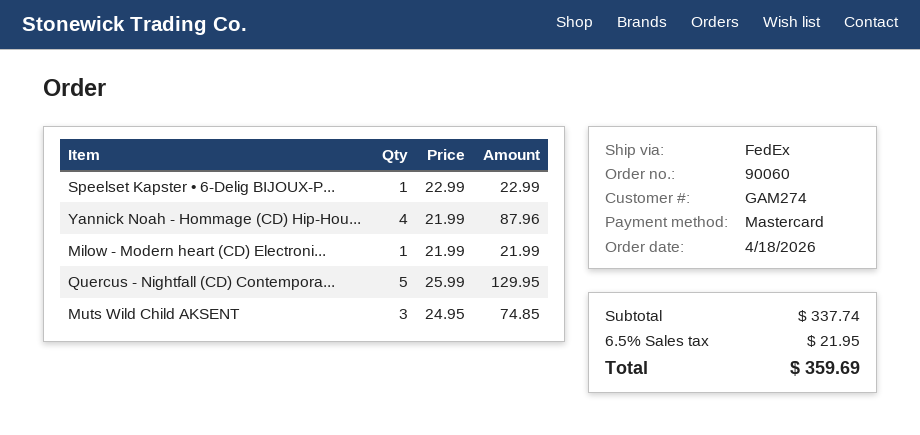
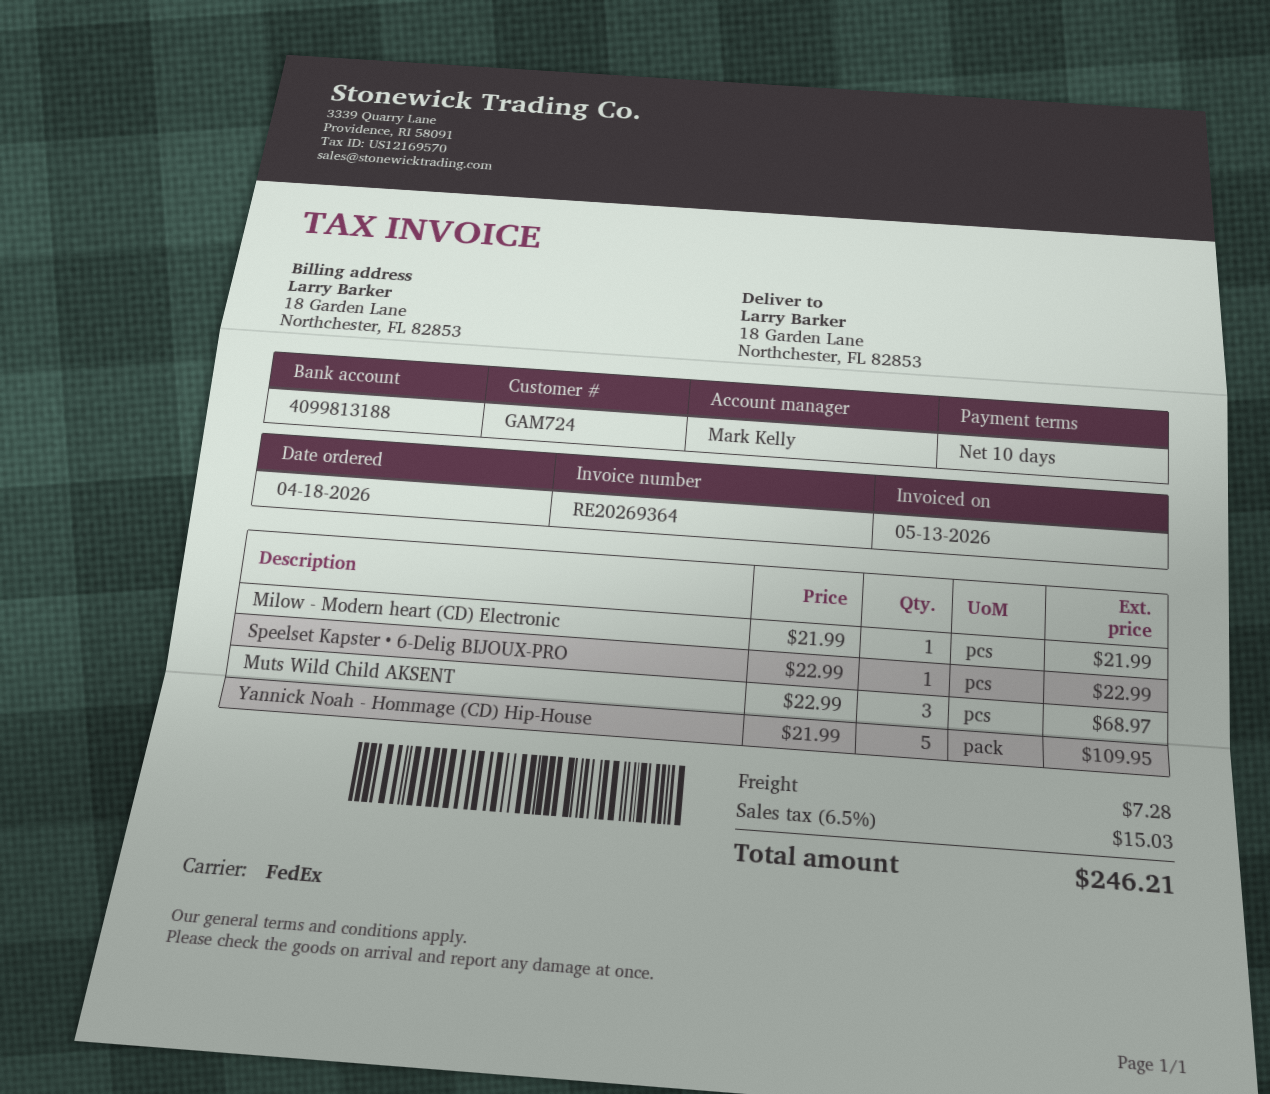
customer number: GAM274 -> GAM724
Yannick Noah - Hommage (CD) Hip-Hou...: 4 x 21.99 = 87.96 -> 5 x 21.99 = 109.95
Quercus - Nightfall (CD) Contempora...: 5 x 25.99 = 129.95 -> none
Muts Wild Child AKSENT: 3 x 24.95 = 74.85 -> 3 x 22.99 = 68.97
shipping: none -> 7.28
tax: 6.5% = 21.95 -> 6.5% = 15.03
total: 359.69 -> 246.21

